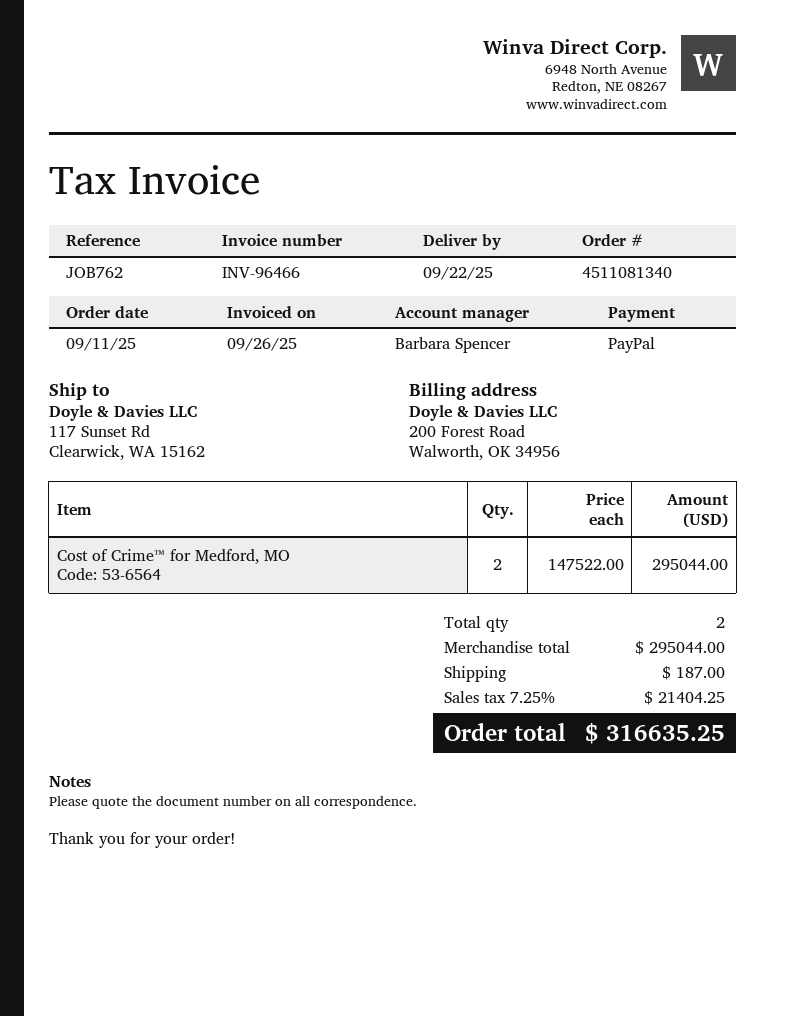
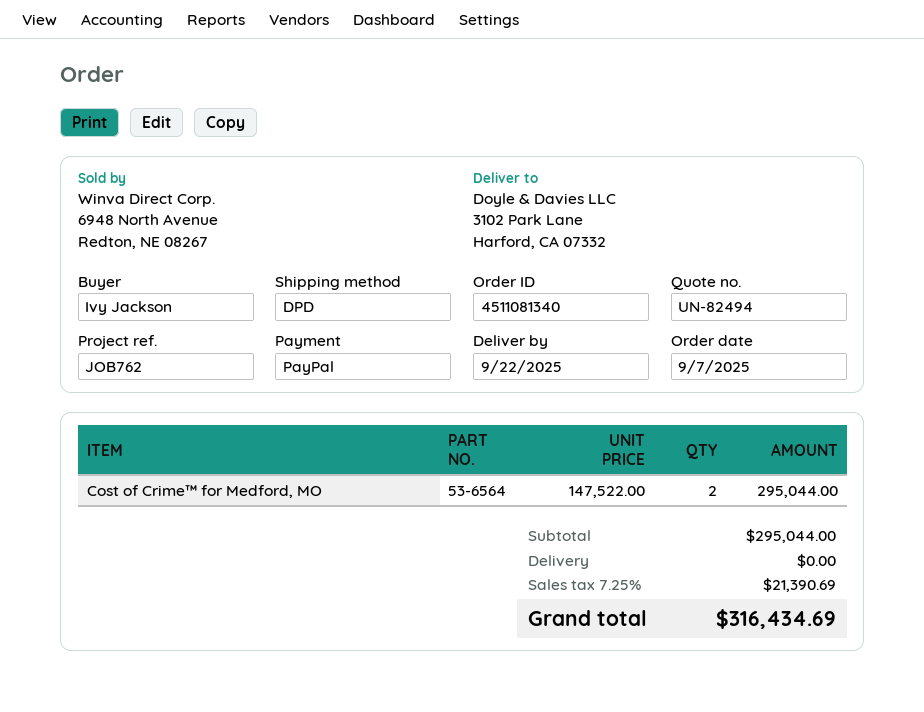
order date: 2025-09-11 -> 2025-09-07
ship to: 117 Sunset Rd, Clearwick, WA 15162 -> 3102 Park Lane, Harford, CA 07332
shipping: 187.00 -> 0.00
tax: 7.25% = 21404.25 -> 7.25% = 21390.69
total: 316635.25 -> 316434.69

